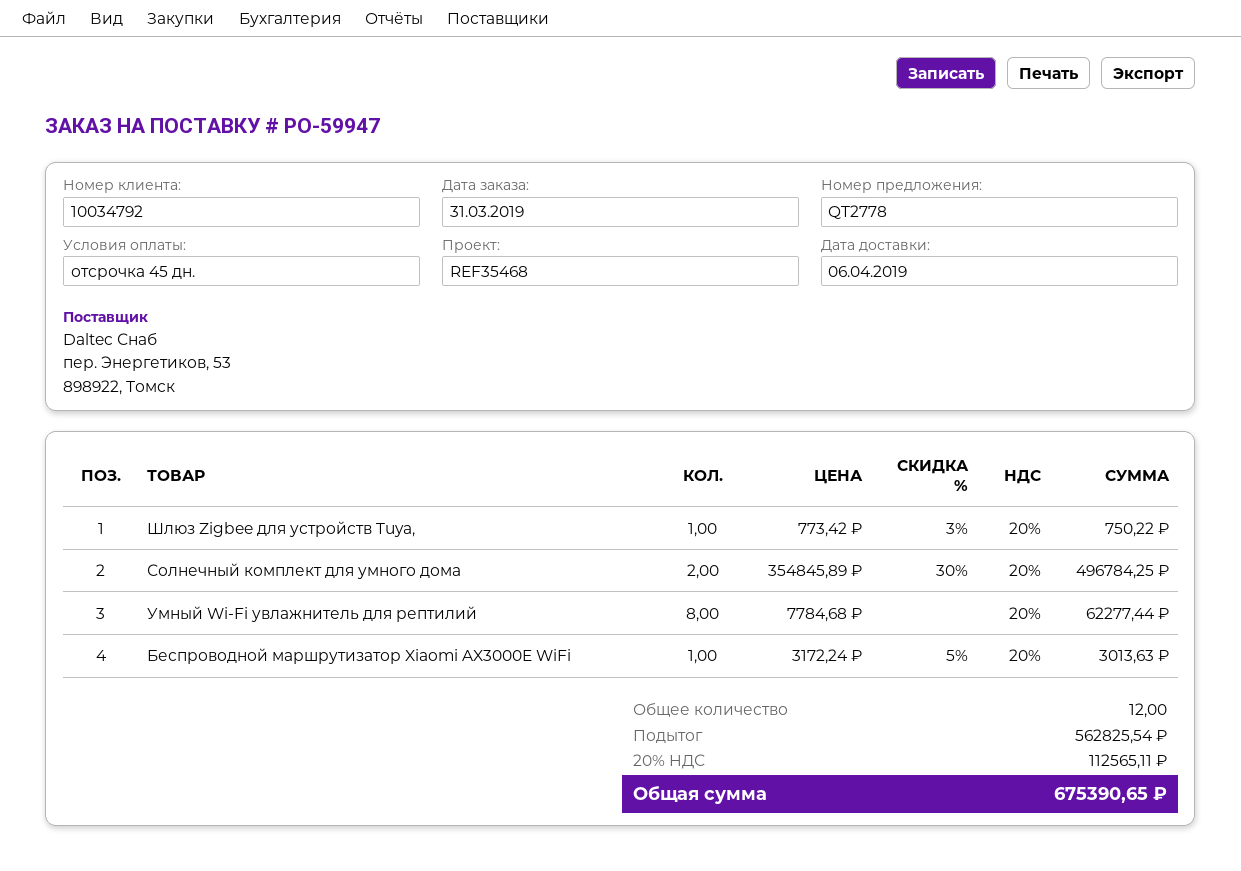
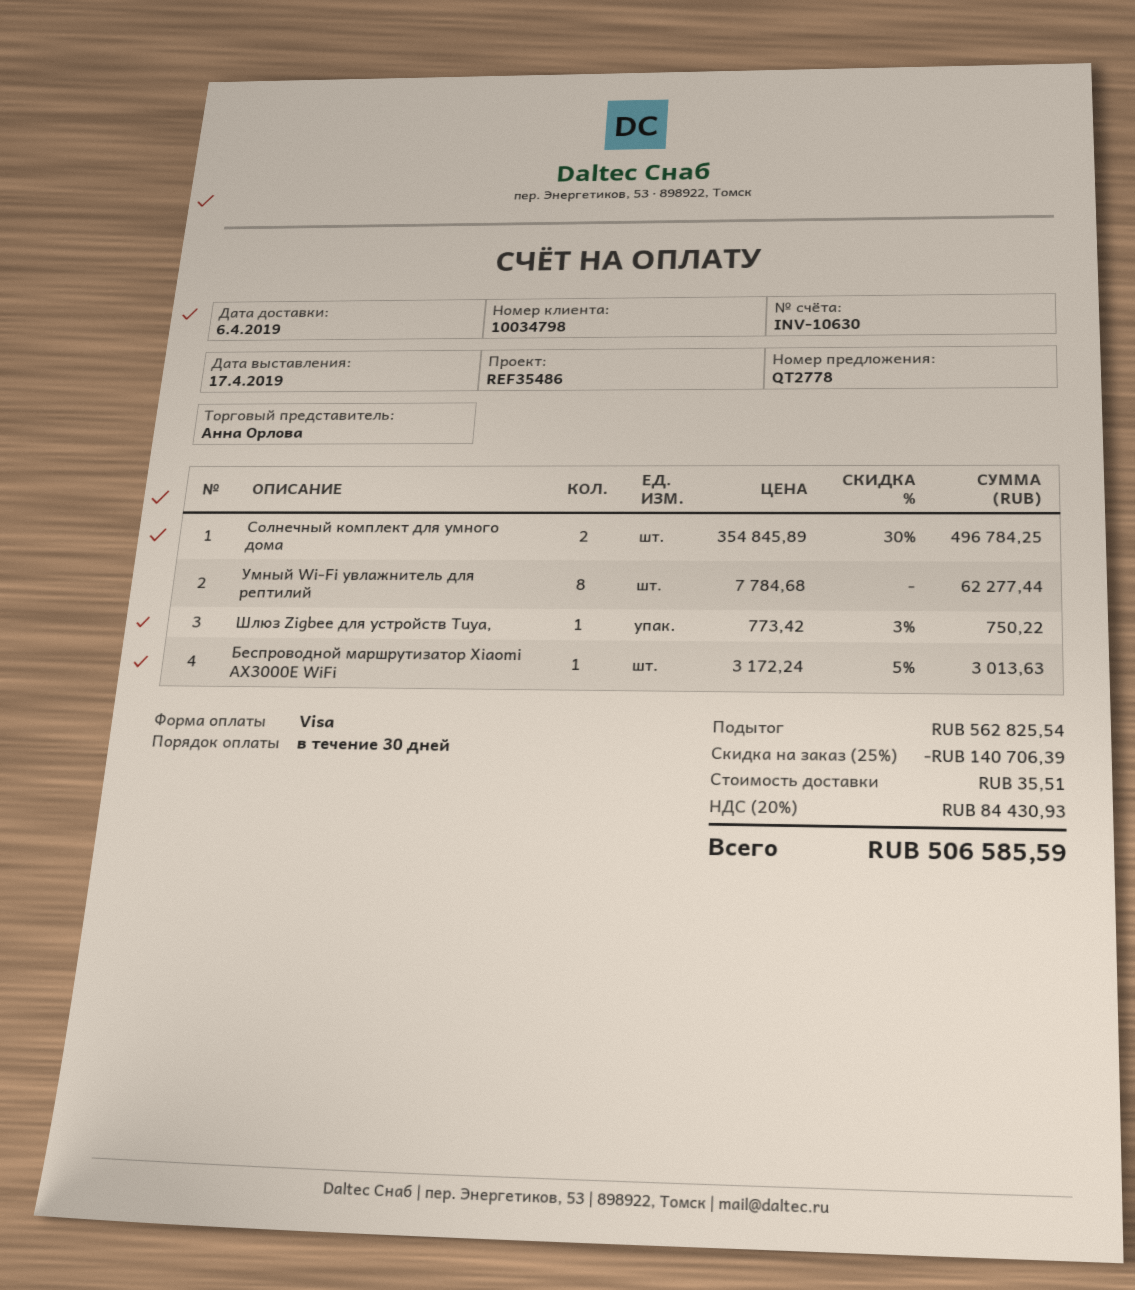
payment terms: 45 days -> 30 days
customer number: 10034792 -> 10034798
reference: REF35468 -> REF35486
discount: none -> 25% = 140706.39
shipping: none -> 35.51
tax: 20% = 112565.11 -> 20% = 84430.93
total: 675390.65 -> 506585.59

